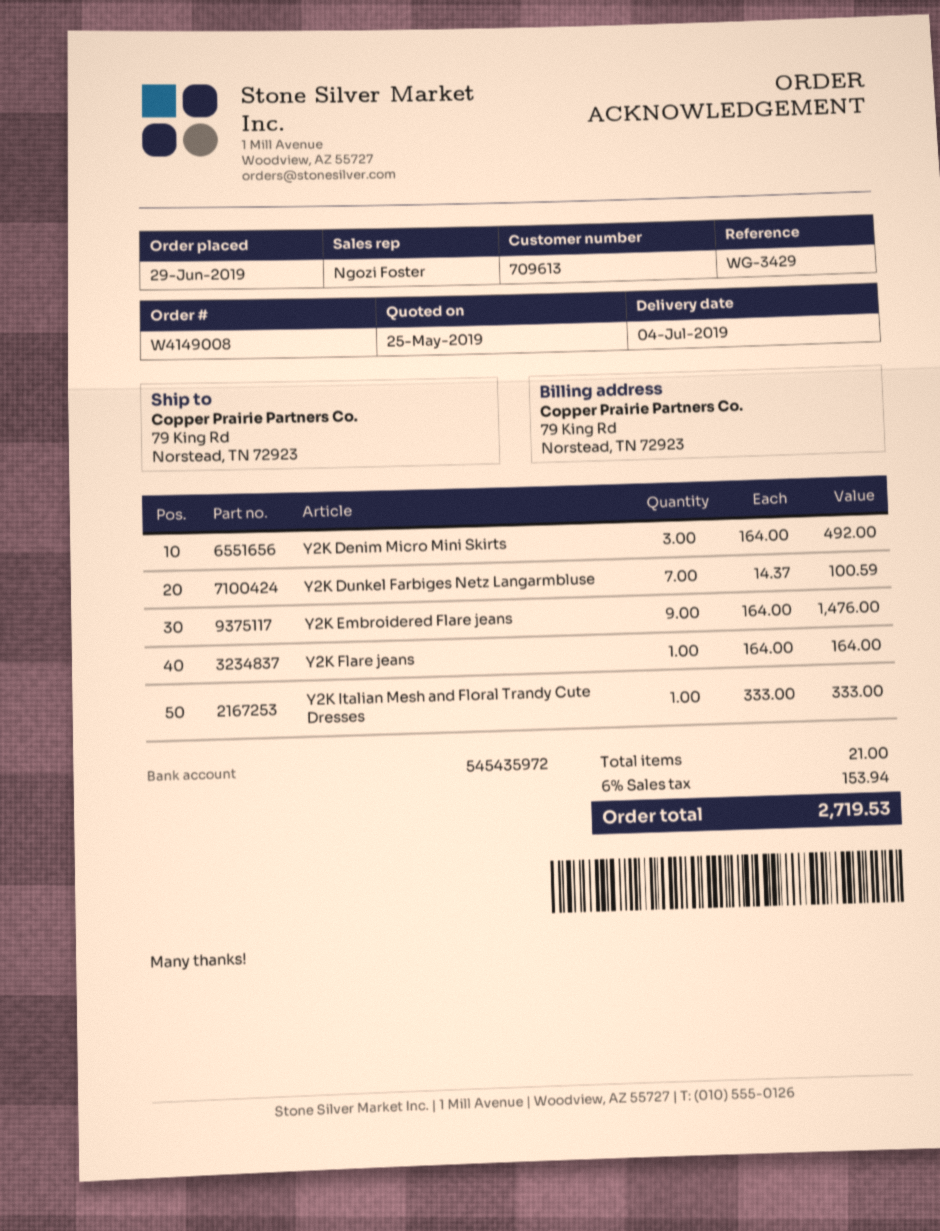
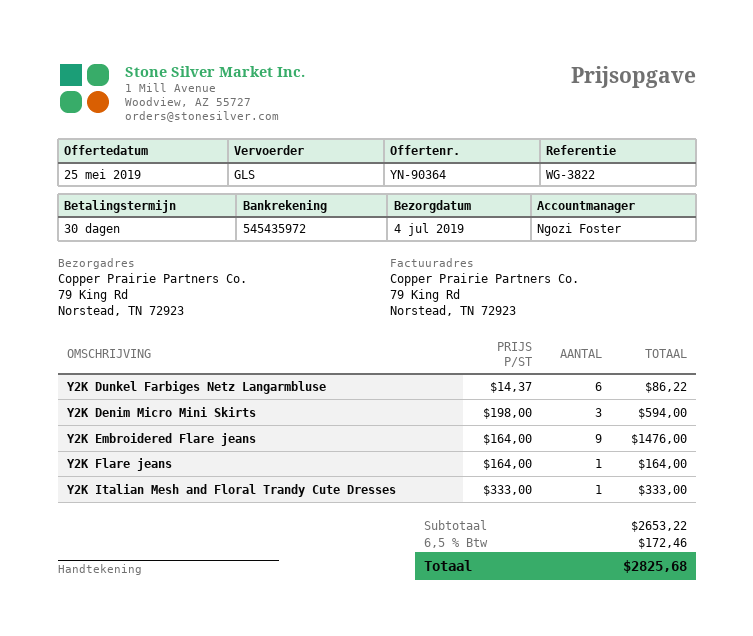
reference: WG-3429 -> WG-3822
Y2K Denim Micro Mini Skirts: 3 x 164.00 = 492.00 -> 3 x 198.00 = 594.00
Y2K Dunkel Farbiges Netz Langarmbluse: 7 x 14.37 = 100.59 -> 6 x 14.37 = 86.22
tax: 6% = 153.94 -> 6.5% = 172.46
total: 2719.53 -> 2825.68

